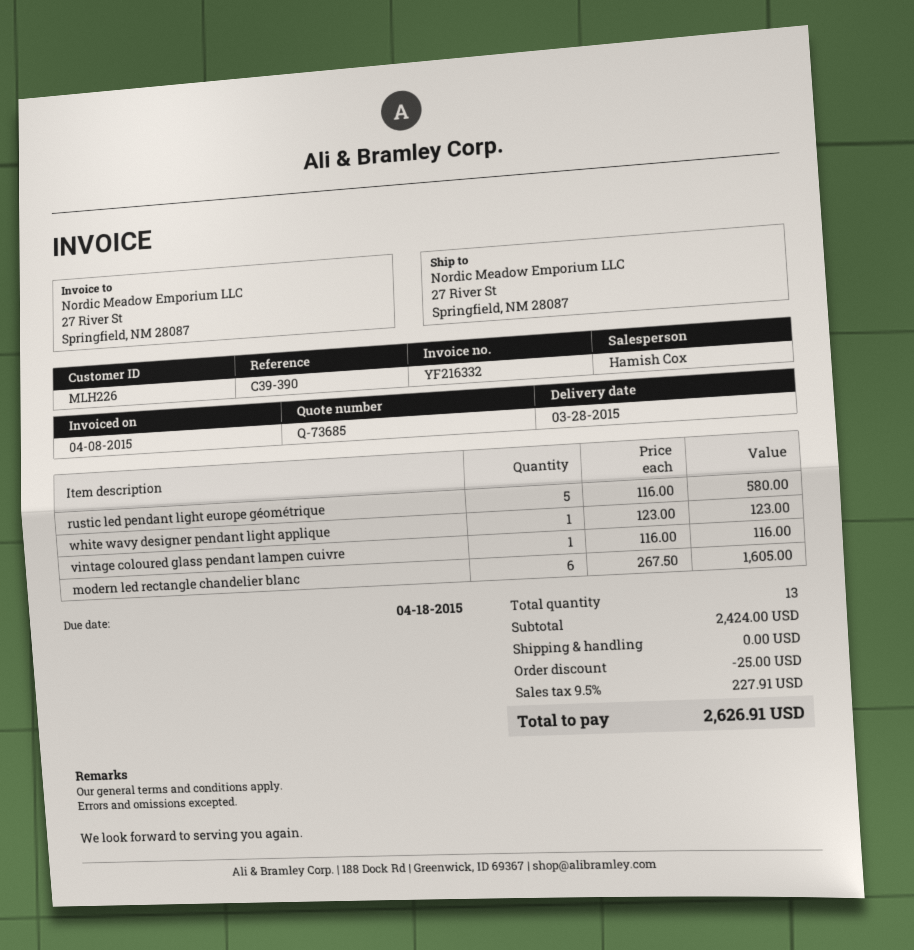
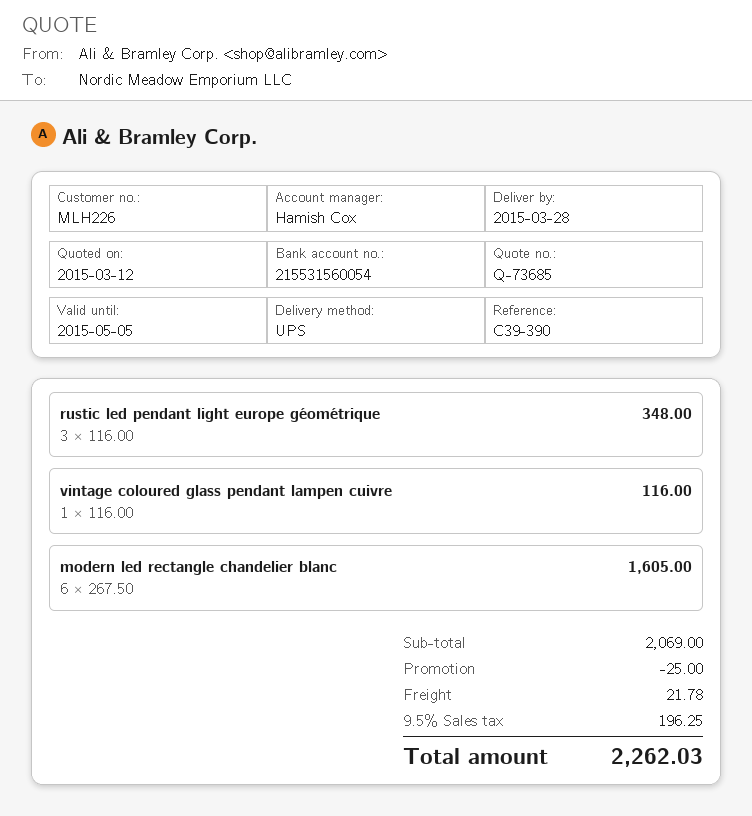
rustic led pendant light europe géométrique: 5 x 116.00 = 580.00 -> 3 x 116.00 = 348.00
white wavy designer pendant light applique: 1 x 123.00 = 123.00 -> none
subtotal: 2424.00 -> 2069.00
shipping: 0.00 -> 21.78
tax: 9.5% = 227.91 -> 9.5% = 196.25
total: 2626.91 -> 2262.03

